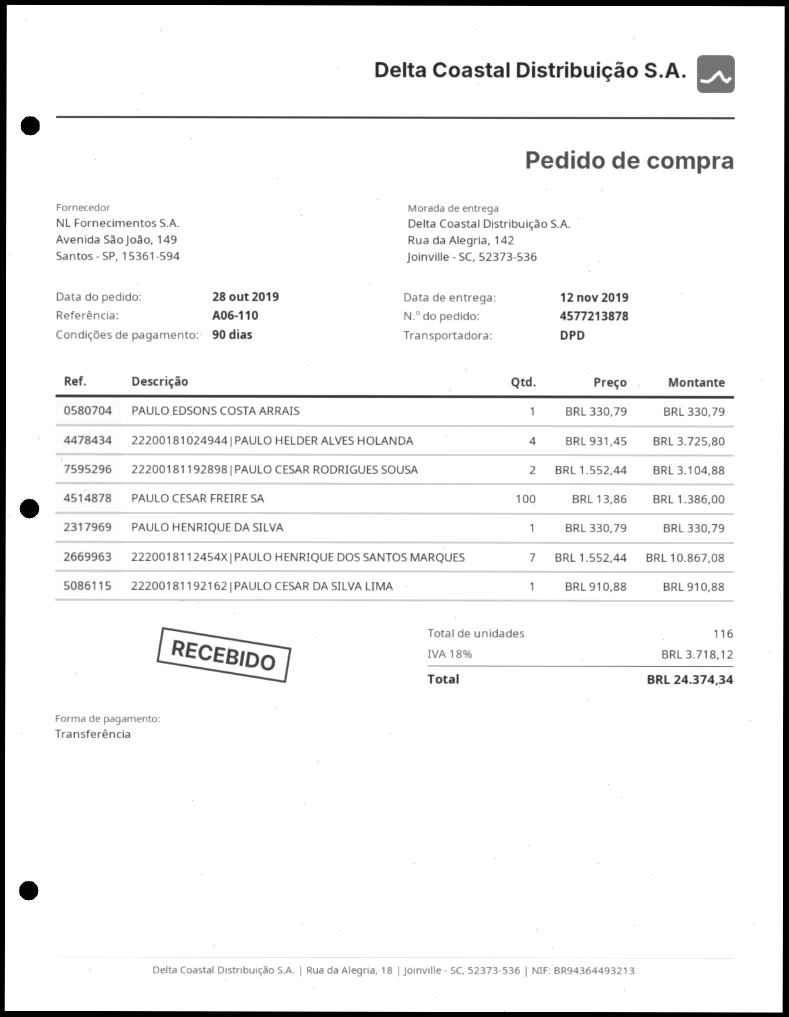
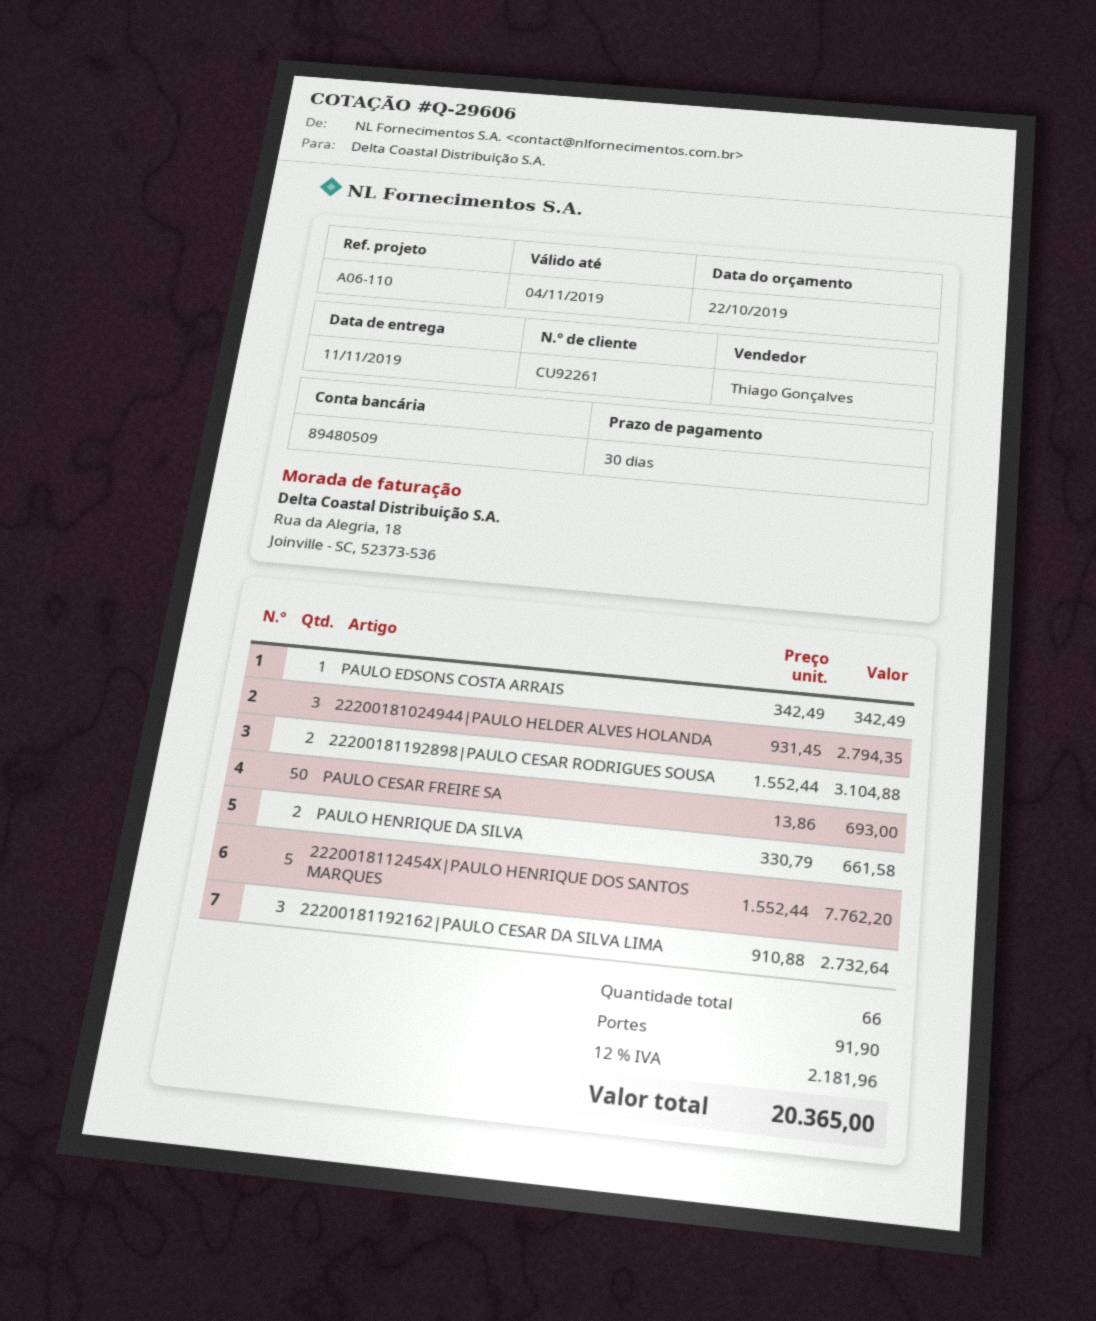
delivery date: 2019-11-12 -> 2019-11-11
payment terms: 90 days -> 30 days
PAULO EDSONS COSTA ARRAIS: 1 x 330.79 = 330.79 -> 1 x 342.49 = 342.49
22200181024944|PAULO HELDER ALVES HOLANDA: 4 x 931.45 = 3725.80 -> 3 x 931.45 = 2794.35
PAULO CESAR FREIRE SA: 100 x 13.86 = 1386.00 -> 50 x 13.86 = 693.00
PAULO HENRIQUE DA SILVA: 1 x 330.79 = 330.79 -> 2 x 330.79 = 661.58
2220018112454X|PAULO HENRIQUE DOS SANTOS MARQUES: 7 x 1552.44 = 10867.08 -> 5 x 1552.44 = 7762.20
22200181192162|PAULO CESAR DA SILVA LIMA: 1 x 910.88 = 910.88 -> 3 x 910.88 = 2732.64
total quantity: 116 -> 66
shipping: none -> 91.90
tax: 18% = 3718.12 -> 12% = 2181.96
total: 24374.34 -> 20365.00

